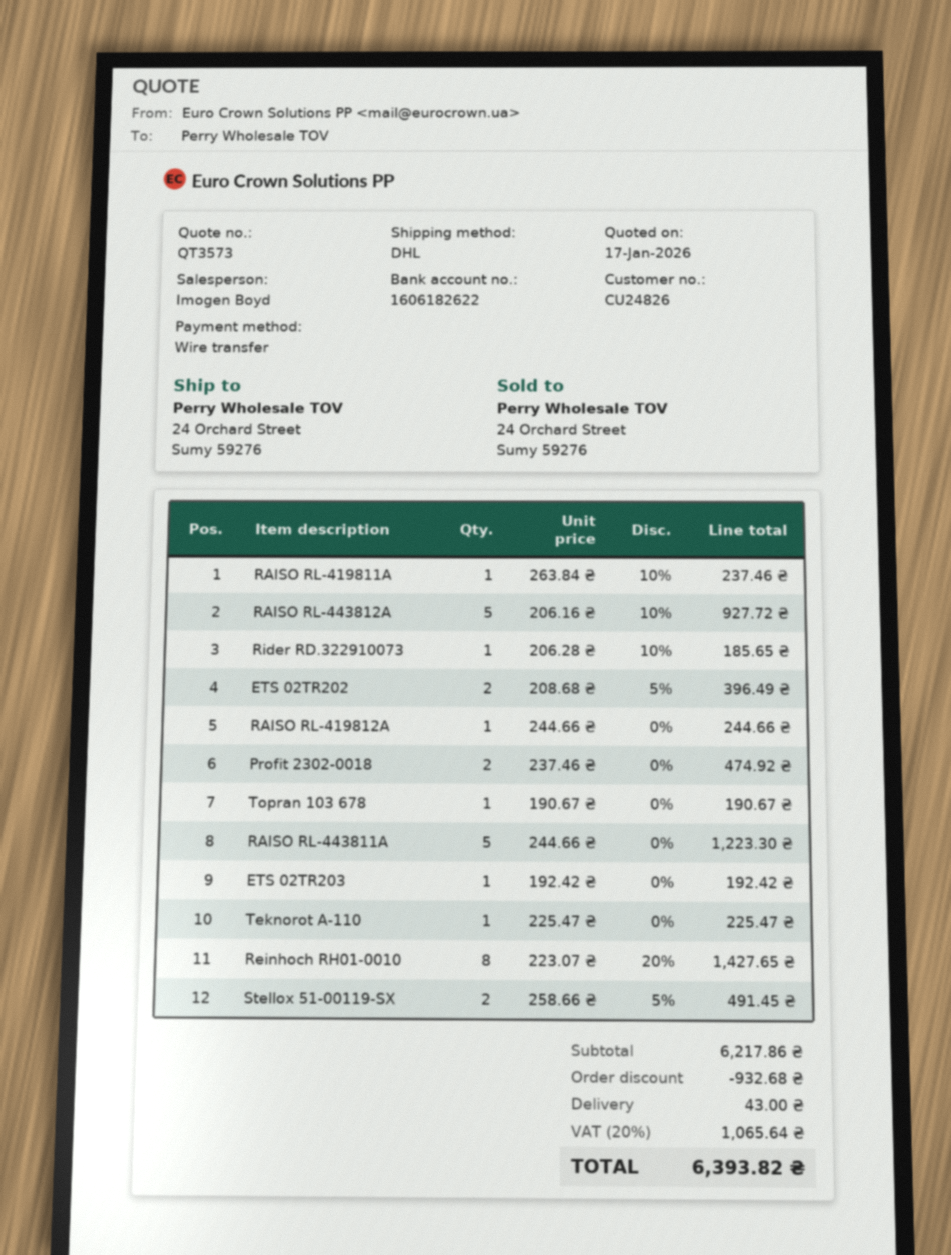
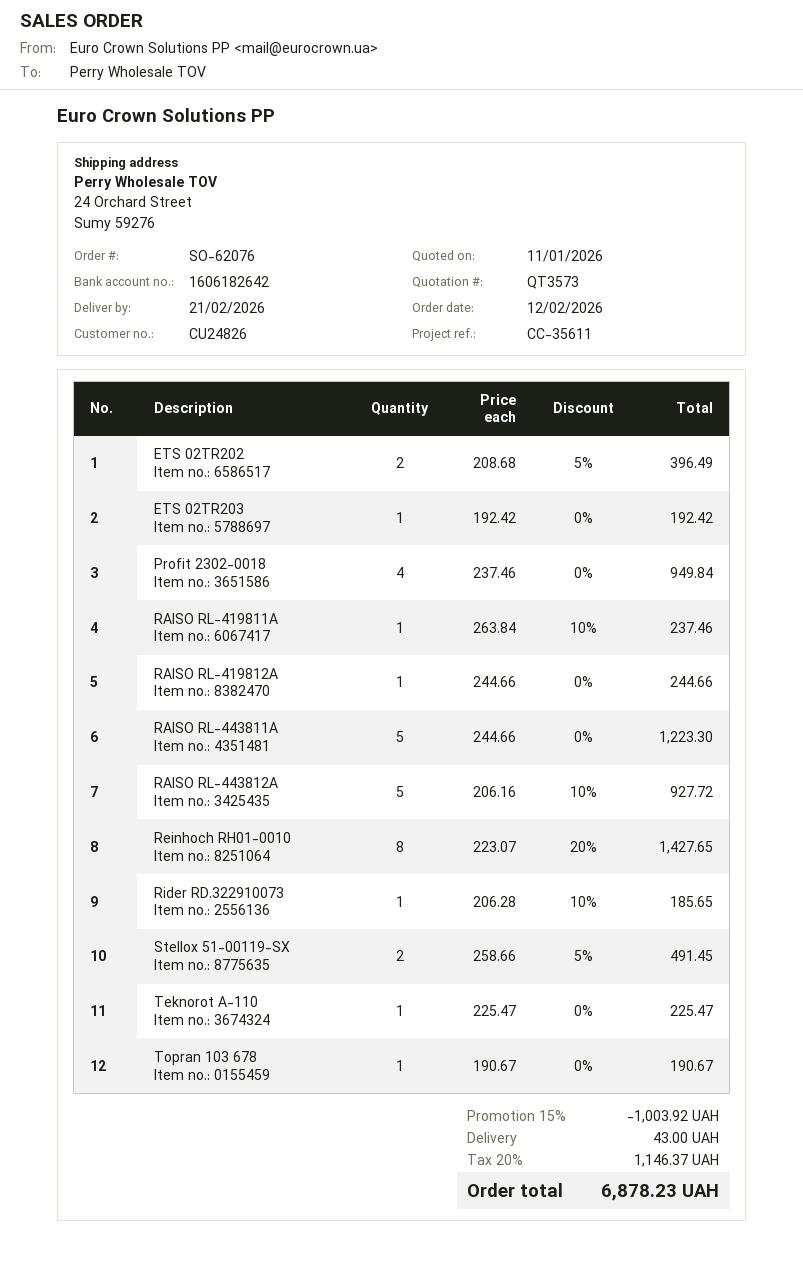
quote date: 2026-01-17 -> 2026-01-11
bank account: 1606182622 -> 1606182642
Profit 2302-0018: 2 x 237.46 = 474.92 -> 4 x 237.46 = 949.84
discount: 932.68 -> 1003.92
tax: 20% = 1065.64 -> 20% = 1146.37
total: 6393.82 -> 6878.23

